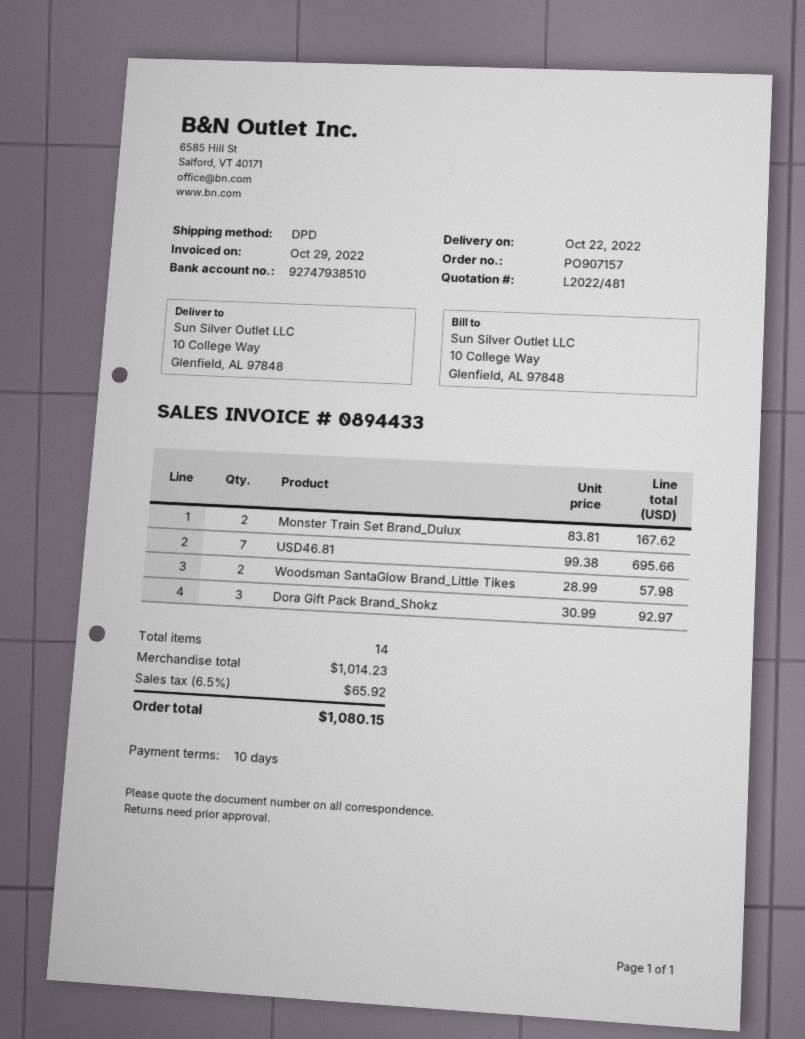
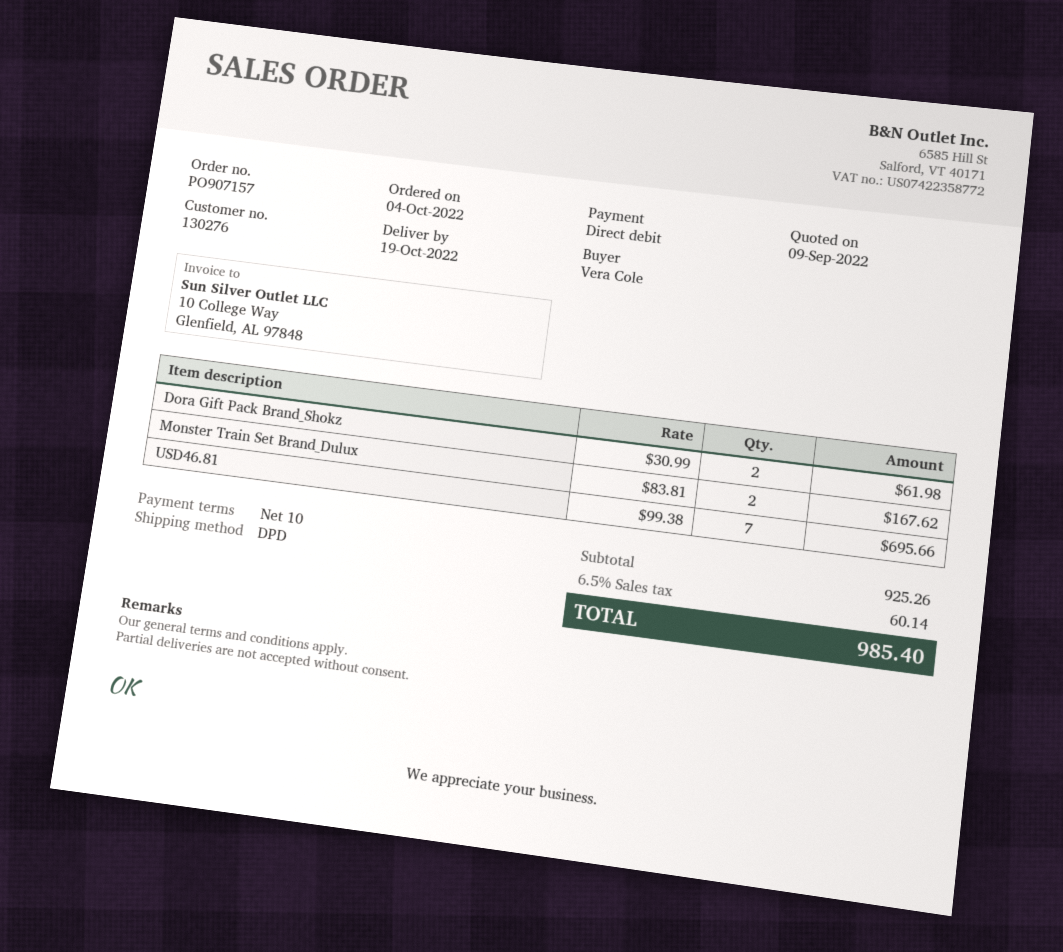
delivery date: 2022-10-22 -> 2022-10-19
Woodsman SantaGlow Brand_Little Tikes: 2 x 28.99 = 57.98 -> none
Dora Gift Pack Brand_Shokz: 3 x 30.99 = 92.97 -> 2 x 30.99 = 61.98
subtotal: 1014.23 -> 925.26
tax: 6.5% = 65.92 -> 6.5% = 60.14
total: 1080.15 -> 985.40

